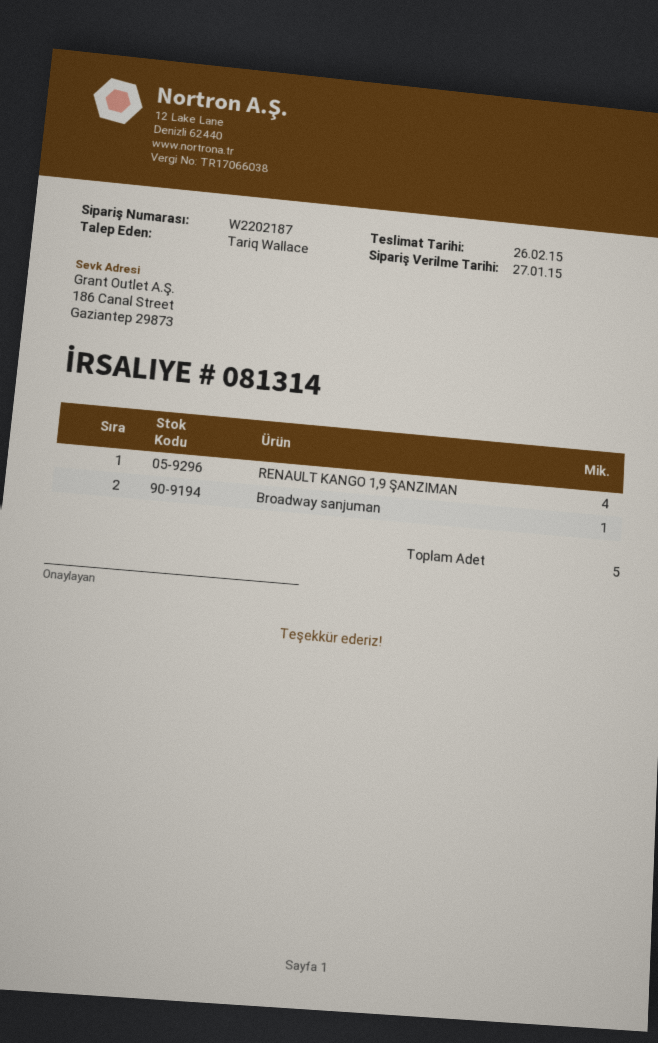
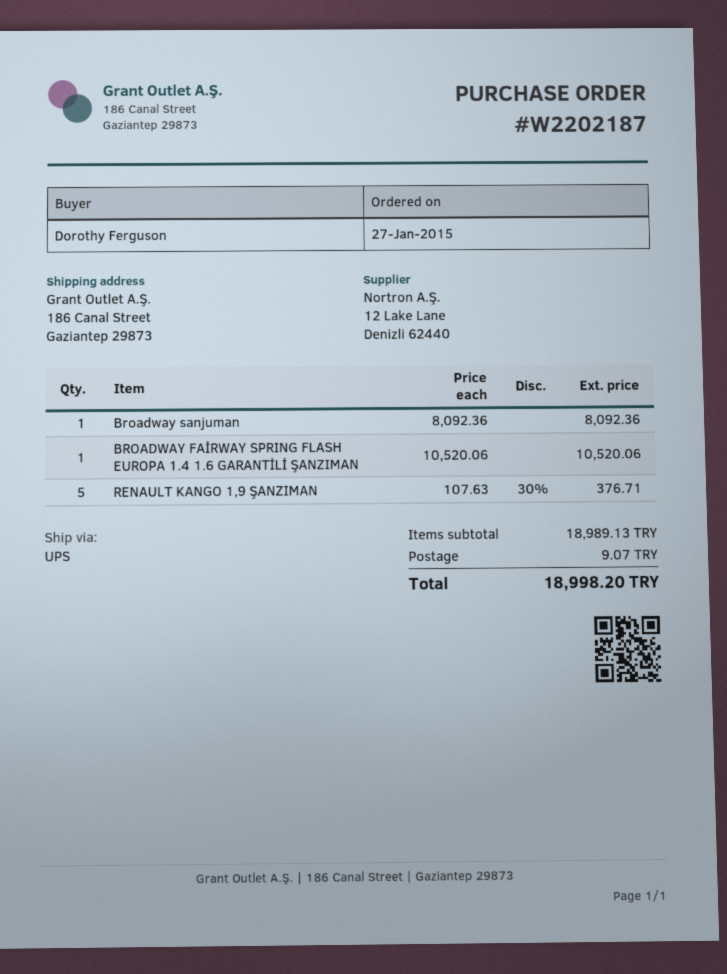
ordered by: Tariq Wallace -> Dorothy Ferguson
RENAULT KANGO 1,9 ŞANZIMAN: 4 -> 5
BROADWAY FAİRWAY SPRING FLASH EUROPA 1.4 1.6 GARANTİLİ ŞANZIMAN: none -> 1

